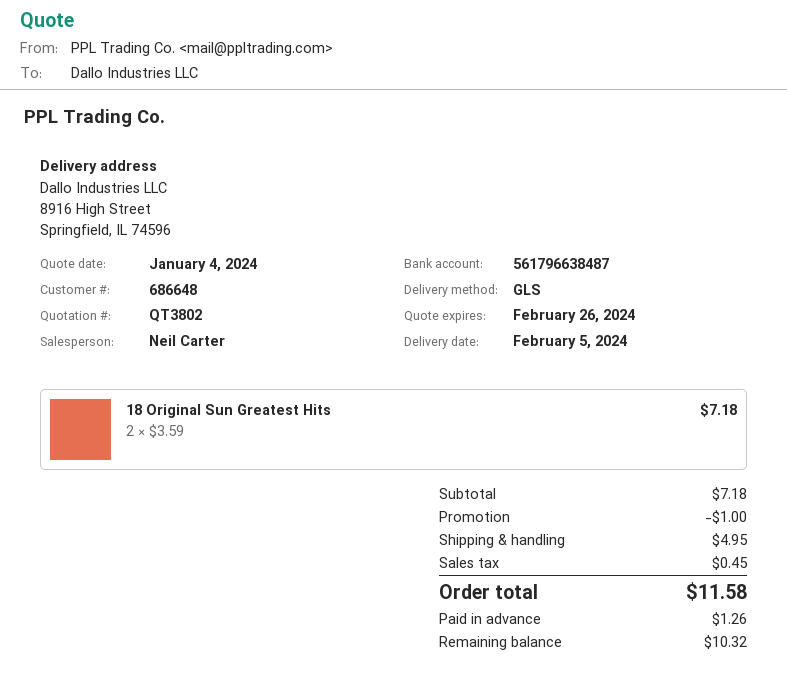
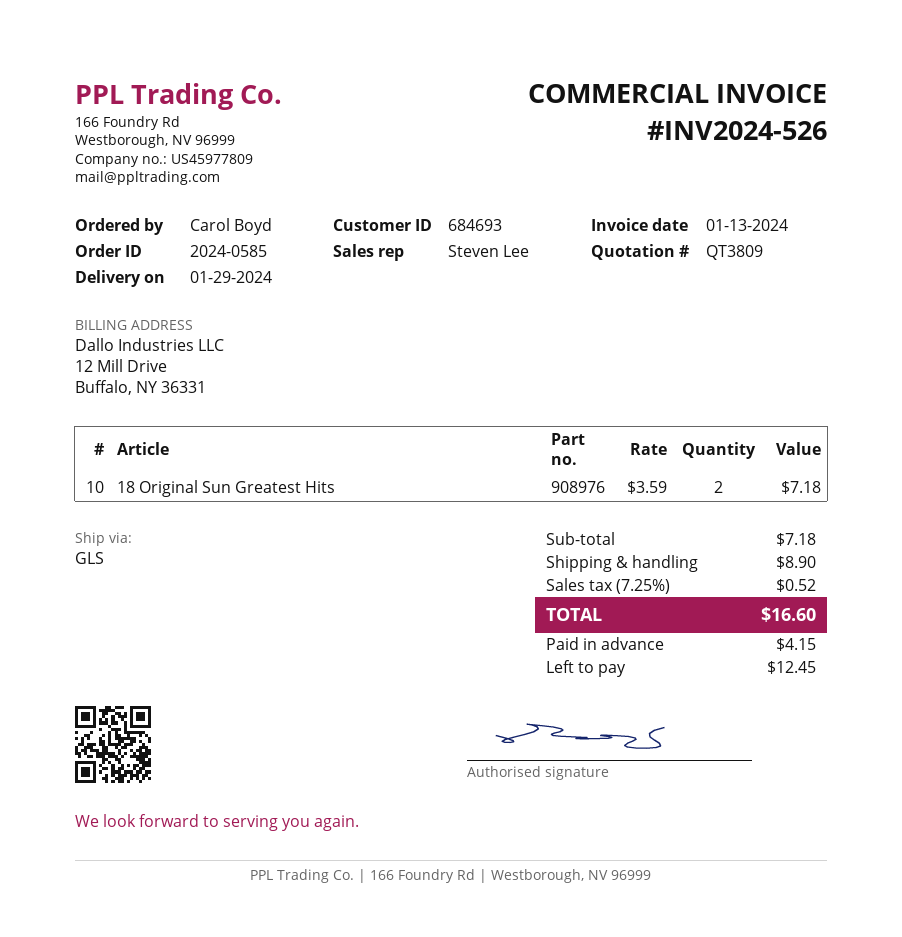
quote number: QT3802 -> QT3809
delivery date: 2024-02-05 -> 2024-01-29
customer number: 686648 -> 684693
sales rep: Neil Carter -> Steven Lee
discount: 1.00 -> none
shipping: 4.95 -> 8.90
tax: 0.45 -> 0.52
total: 11.58 -> 16.60
deposit: 1.26 -> 4.15
balance: 10.32 -> 12.45

